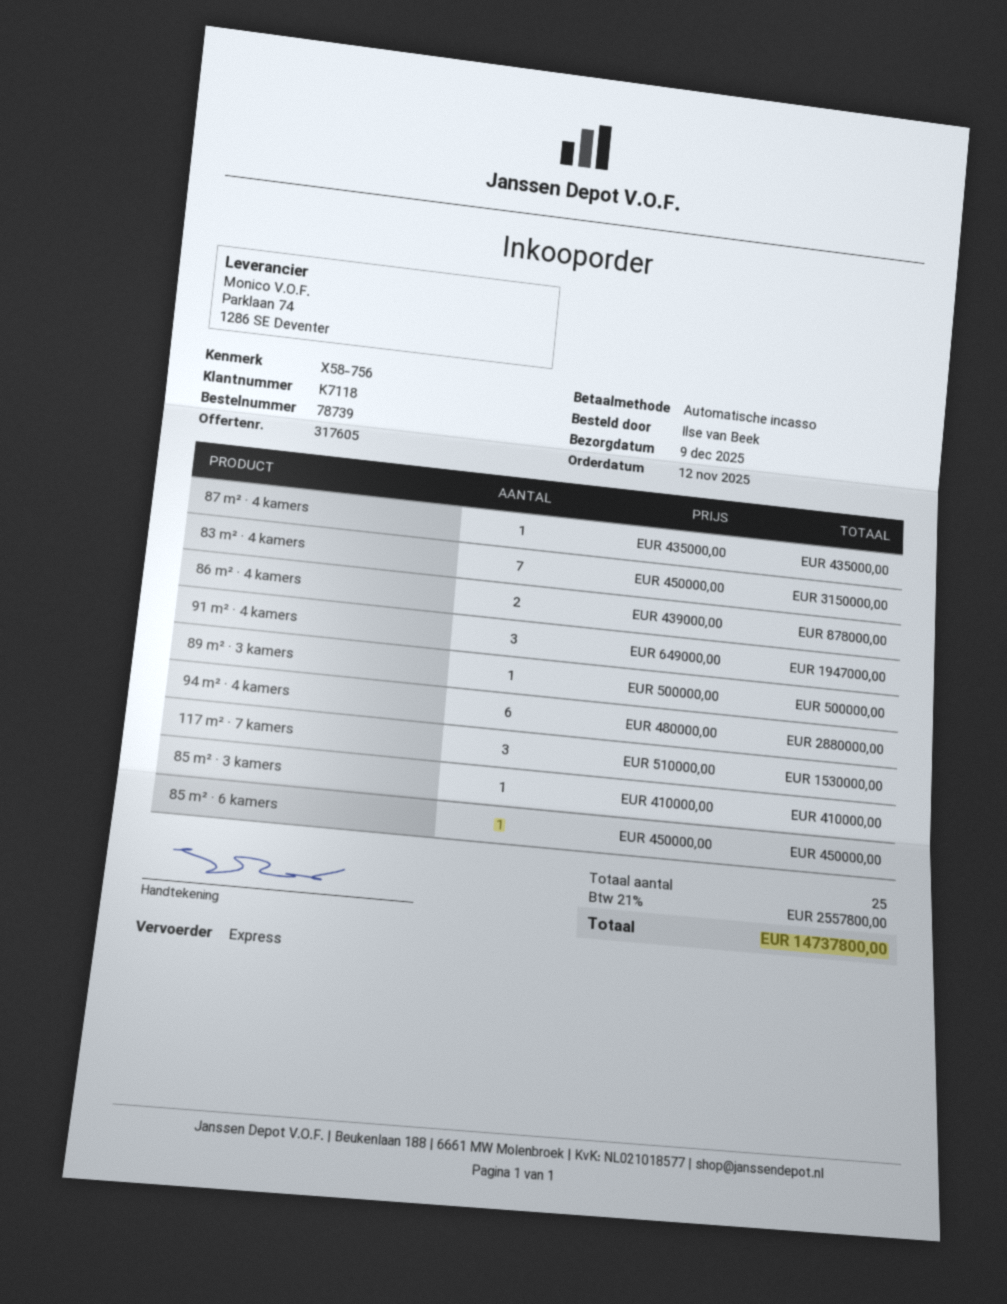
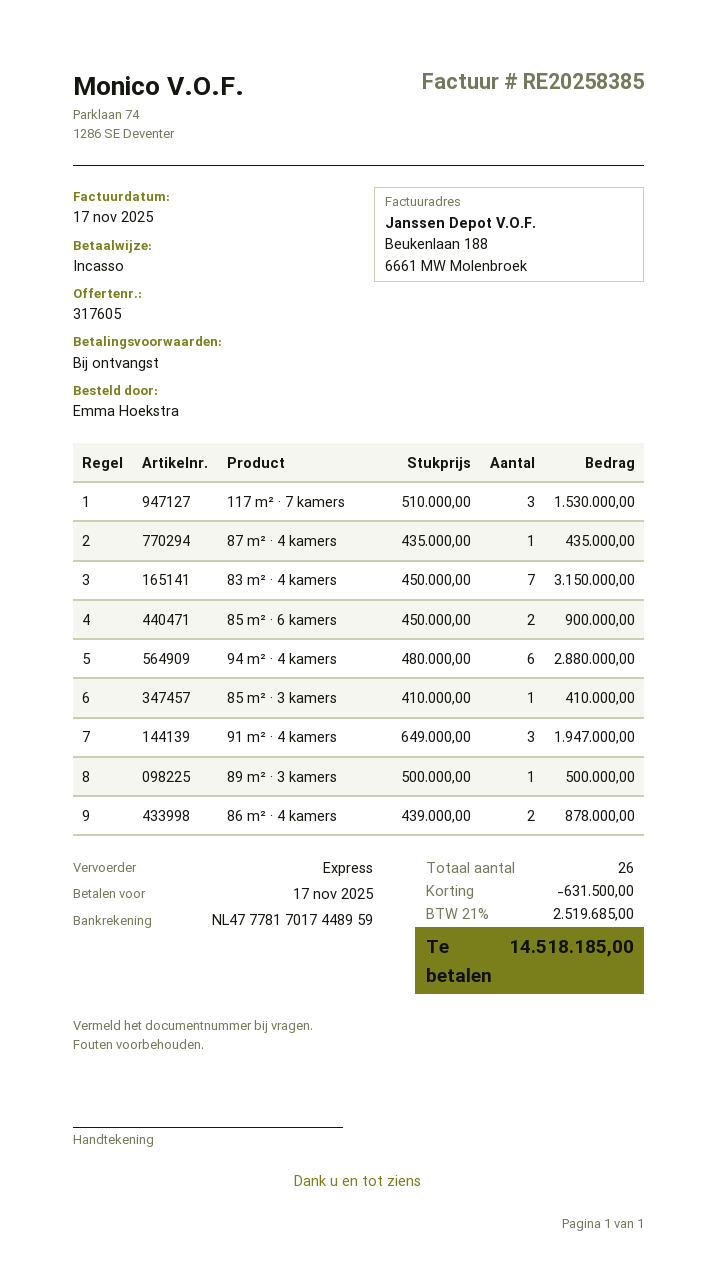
ordered by: Ilse van Beek -> Emma Hoekstra
85 m² · 6 kamers: 1 x 450000.00 = 450000.00 -> 2 x 450000.00 = 900000.00
total quantity: 25 -> 26
discount: none -> 631500.00
tax: 21% = 2557800.00 -> 21% = 2519685.00
total: 14737800.00 -> 14518185.00

